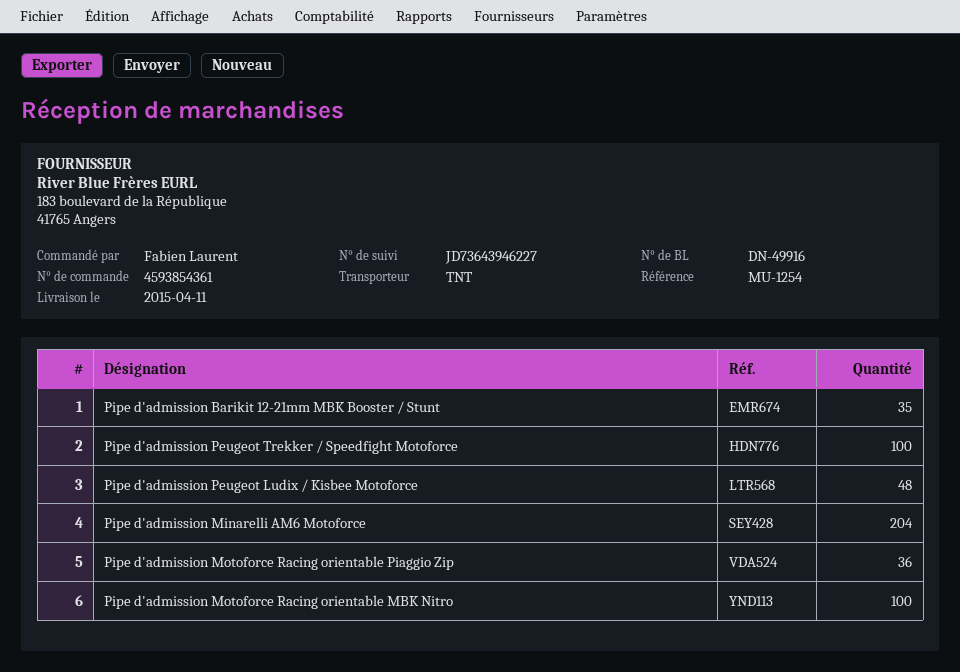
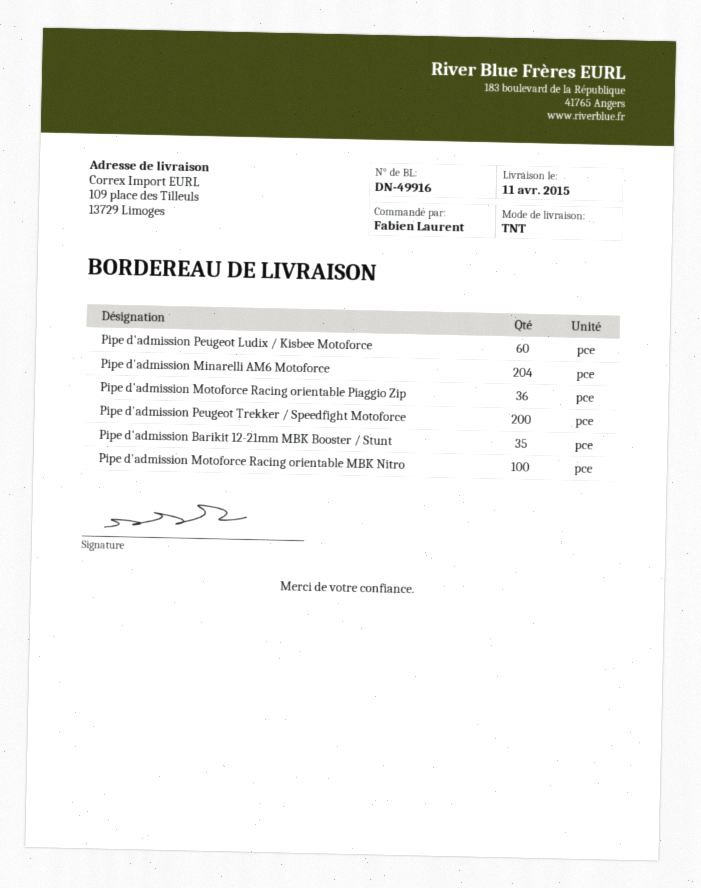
Pipe d'admission Peugeot Trekker / Speedfight Motoforce: 100 -> 200
Pipe d'admission Peugeot Ludix / Kisbee Motoforce: 48 -> 60

